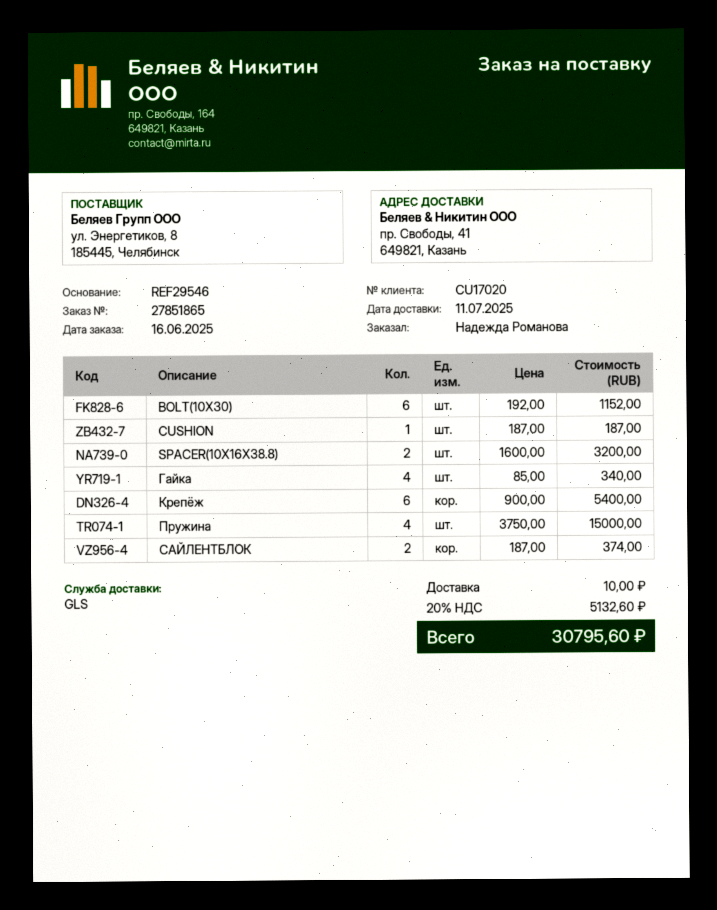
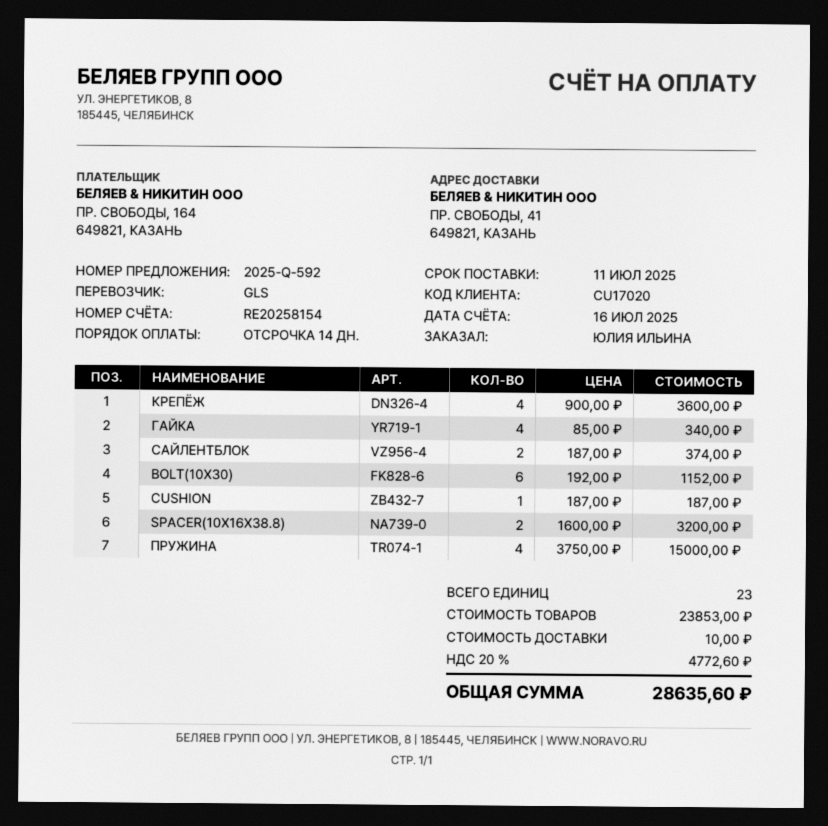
ordered by: Надежда Романова -> ЮЛИЯ ИЛЬИНА
Крепёж: 6 x 900.00 = 5400.00 -> 4 x 900.00 = 3600.00
tax: 20% = 5132.60 -> 20% = 4772.60
total: 30795.60 -> 28635.60

